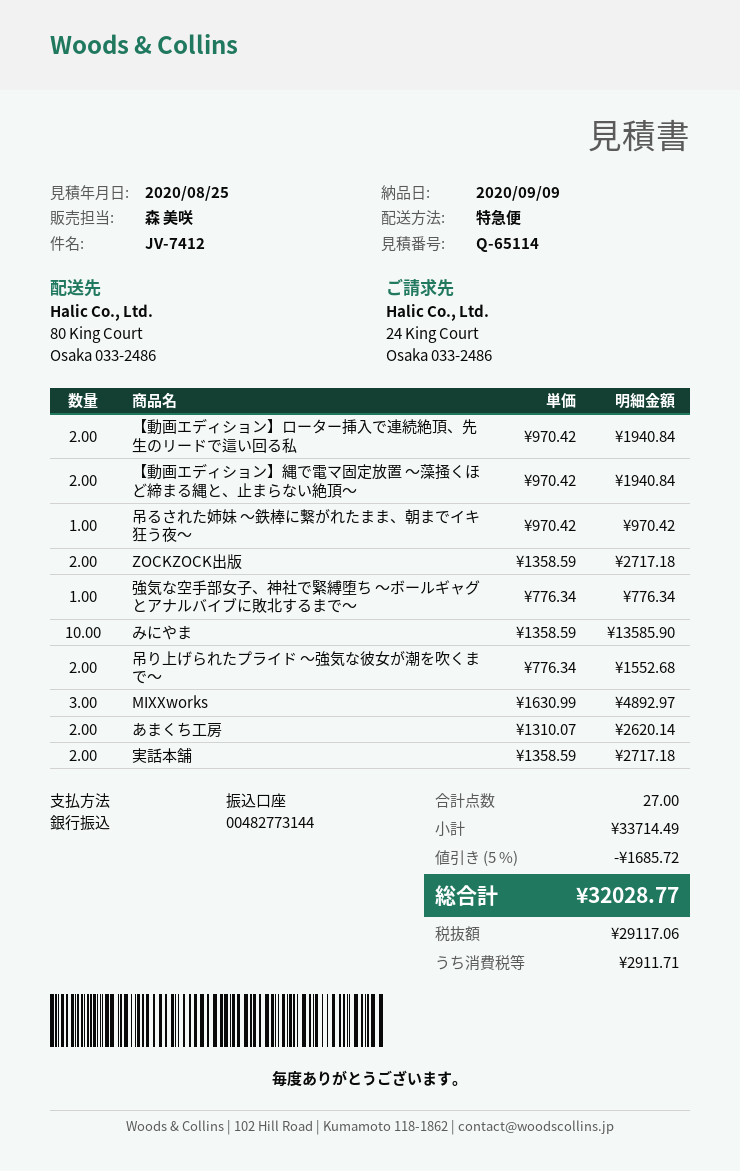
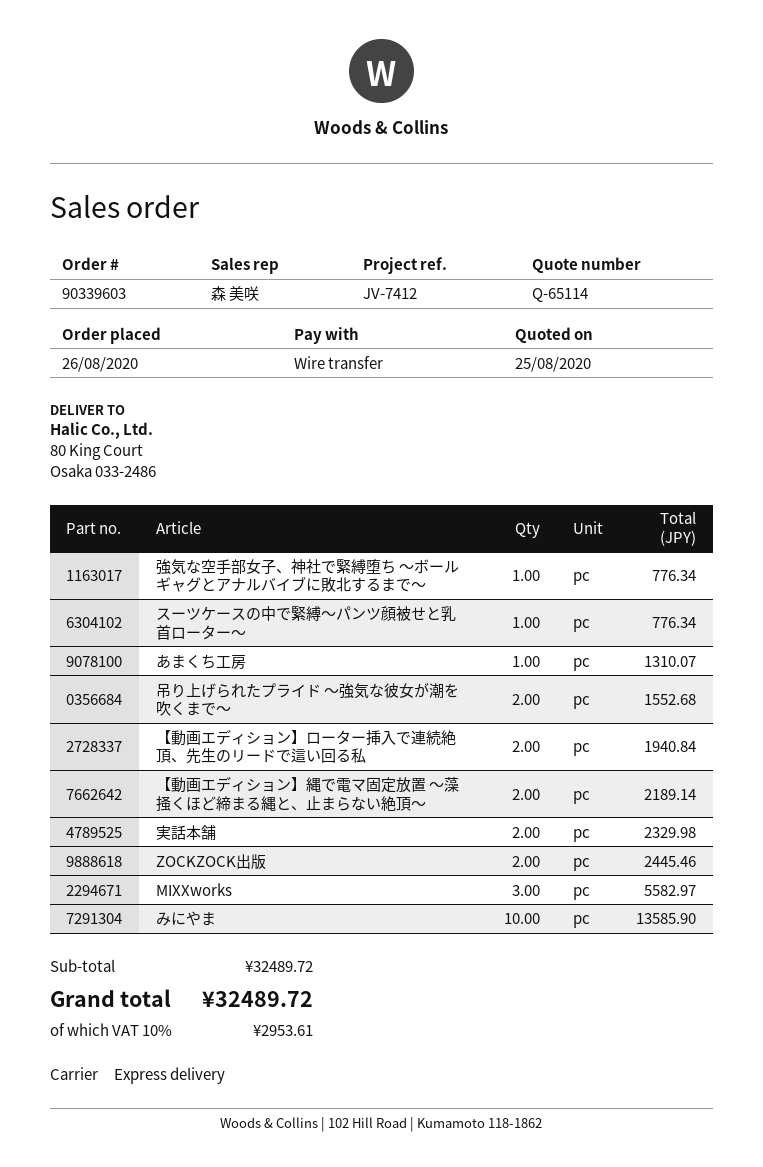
【動画エディション】縄で電マ固定放置 〜藻掻くほど締まる縄と、止まらない絶頂〜: 2 for 1940.84 -> 2 for 2189.14
吊るされた姉妹 〜鉄棒に繋がれたまま、朝までイキ狂う夜〜: 1 for 970.42 -> none
ZOCKZOCK出版: 2 for 2717.18 -> 2 for 2445.46
MIXXworks: 3 for 4892.97 -> 3 for 5582.97
あまくち工房: 2 for 2620.14 -> 1 for 1310.07
実話本舗: 2 for 2717.18 -> 2 for 2329.98
スーツケースの中で緊縛〜パンツ顔被せと乳首ローター〜: none -> 1 for 776.34
subtotal: 33714.49 -> 32489.72
discount: 5% = 1685.72 -> none
tax: 2911.71 -> 2953.61
total: 32028.77 -> 32489.72

